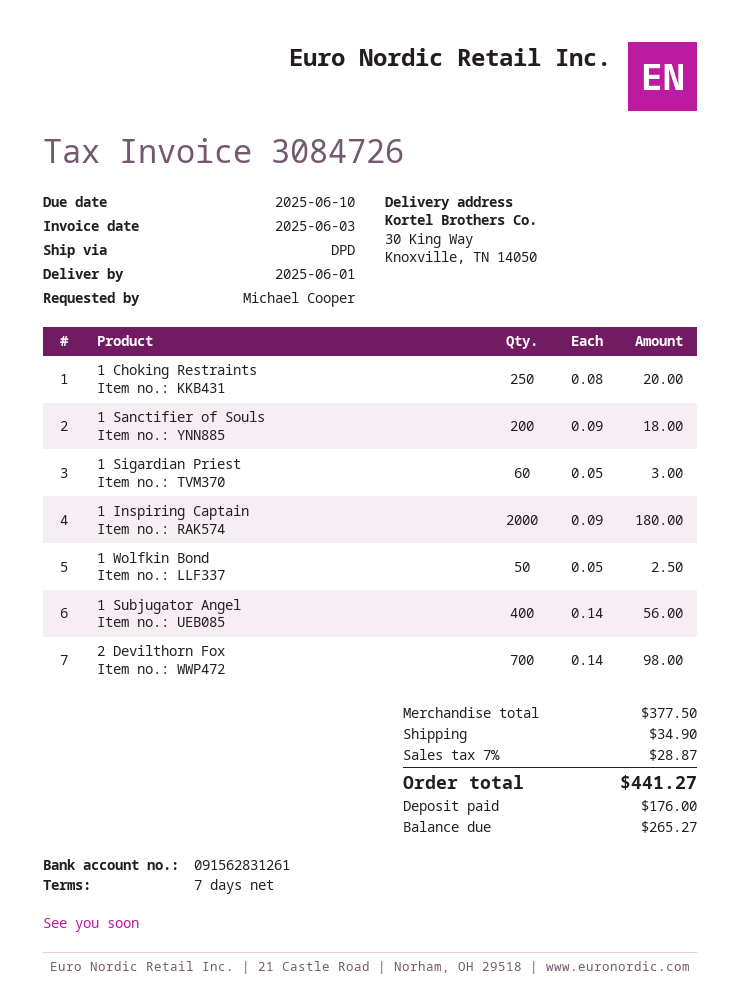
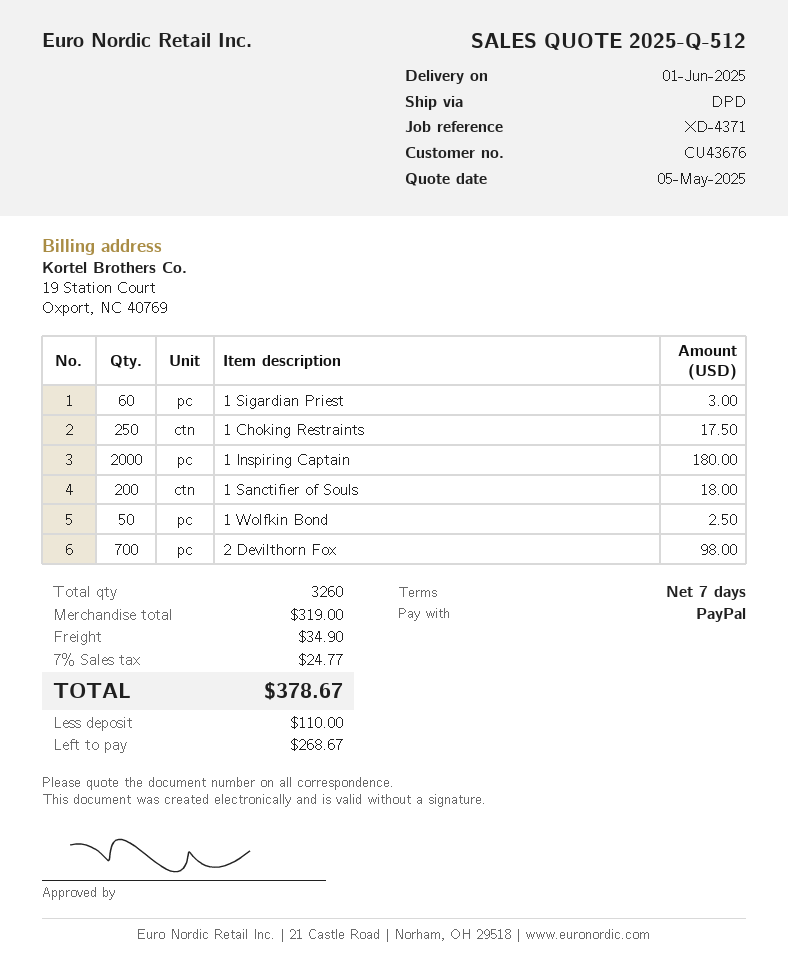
1 Choking Restraints: 250 for 20.00 -> 250 for 17.50
1 Subjugator Angel: 400 for 56.00 -> none
subtotal: 377.50 -> 319.00
tax: 7% = 28.87 -> 7% = 24.77
total: 441.27 -> 378.67
deposit: 176.00 -> 110.00
balance: 265.27 -> 268.67

